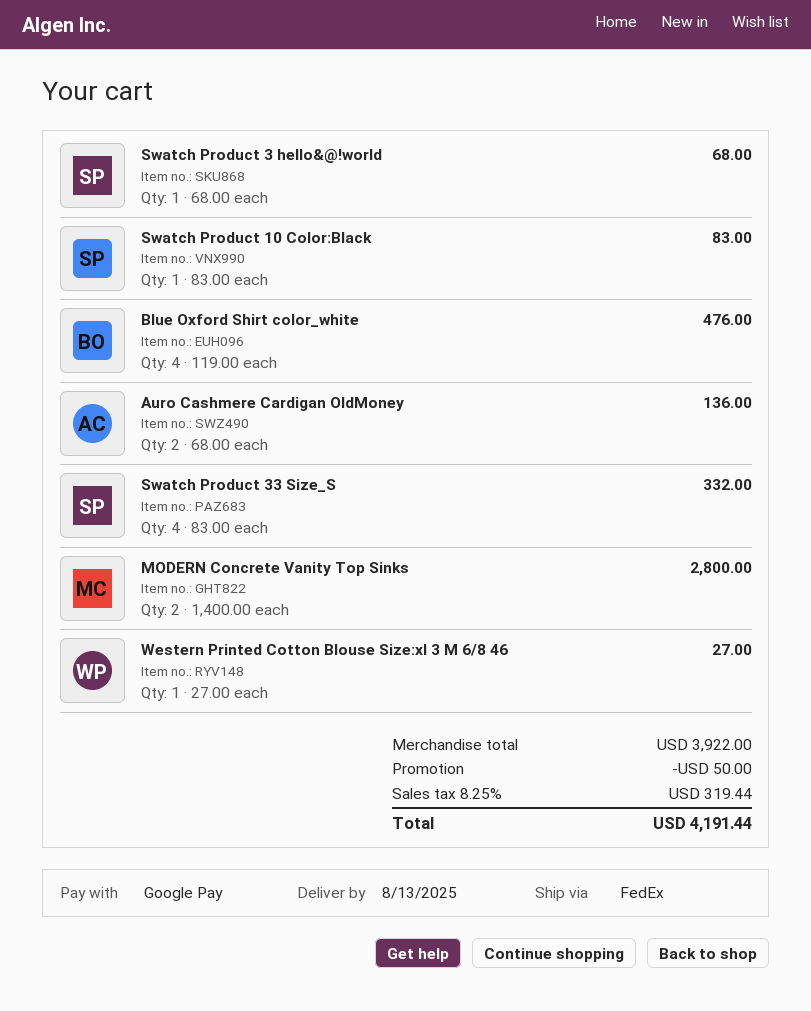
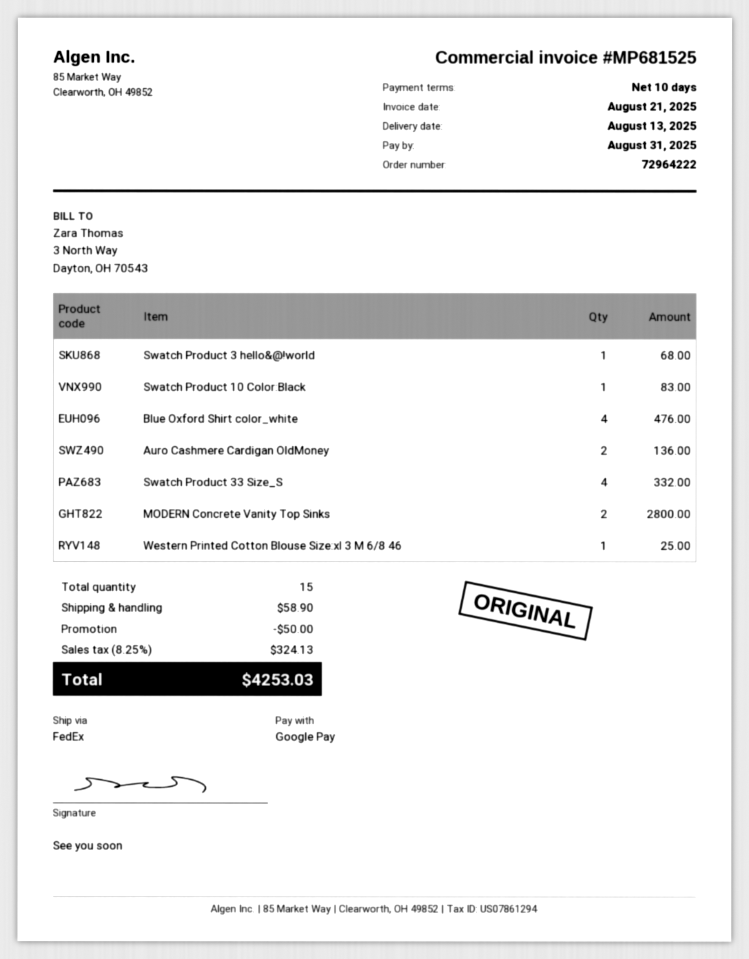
Western Printed Cotton Blouse Size:xl 3 M 6/8 46: 1 for 27.00 -> 1 for 25.00
shipping: none -> 58.90
tax: 8.25% = 319.44 -> 8.25% = 324.13
total: 4191.44 -> 4253.03

